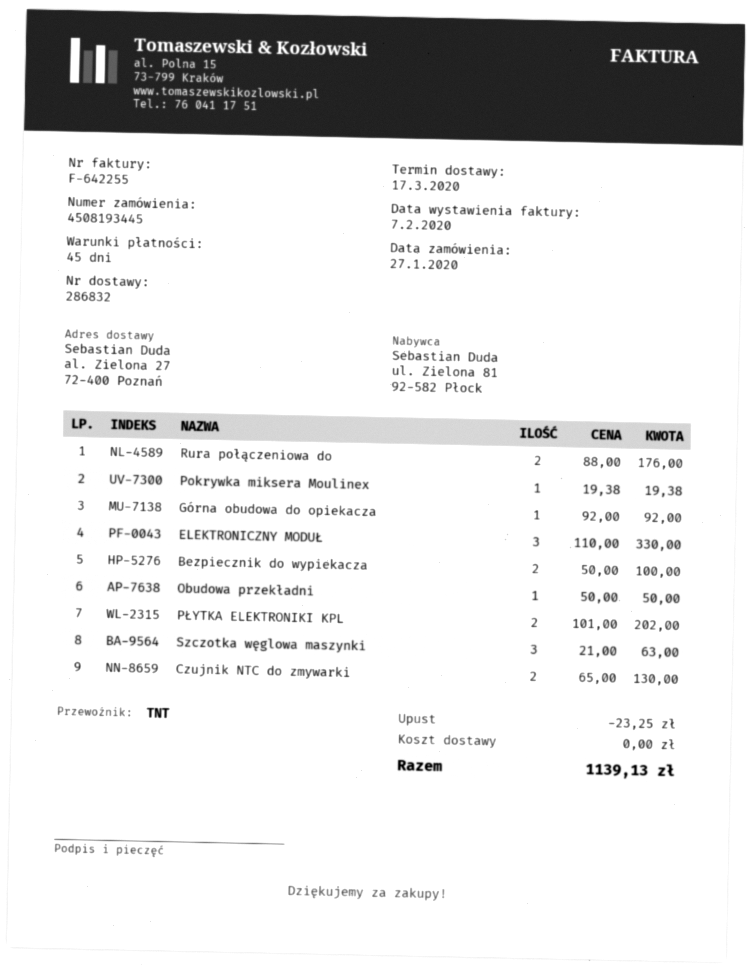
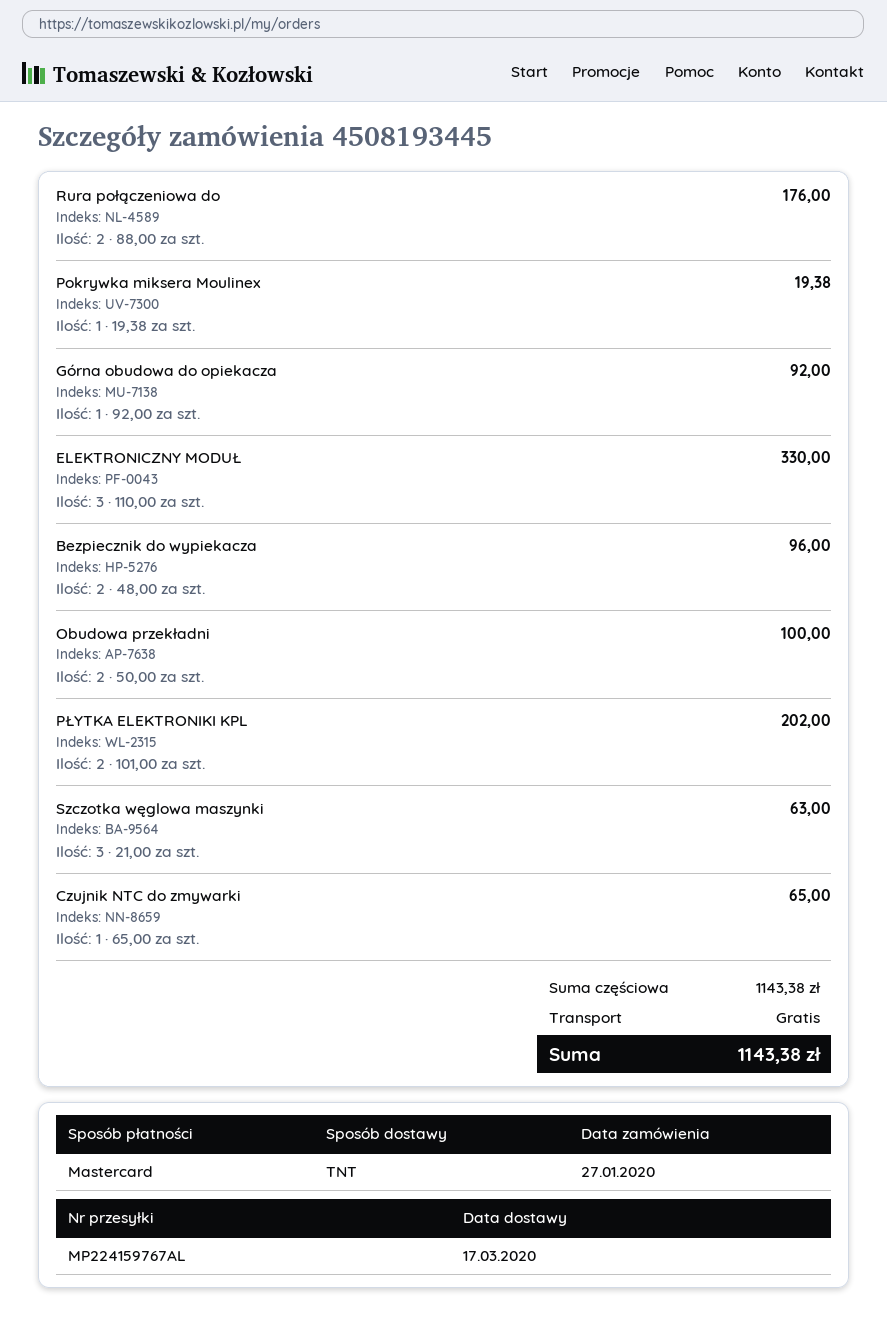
Bezpiecznik do wypiekacza: 2 x 50.00 = 100.00 -> 2 x 48.00 = 96.00
Obudowa przekładni: 1 x 50.00 = 50.00 -> 2 x 50.00 = 100.00
Czujnik NTC do zmywarki: 2 x 65.00 = 130.00 -> 1 x 65.00 = 65.00
discount: 23.25 -> none
total: 1139.13 -> 1143.38

